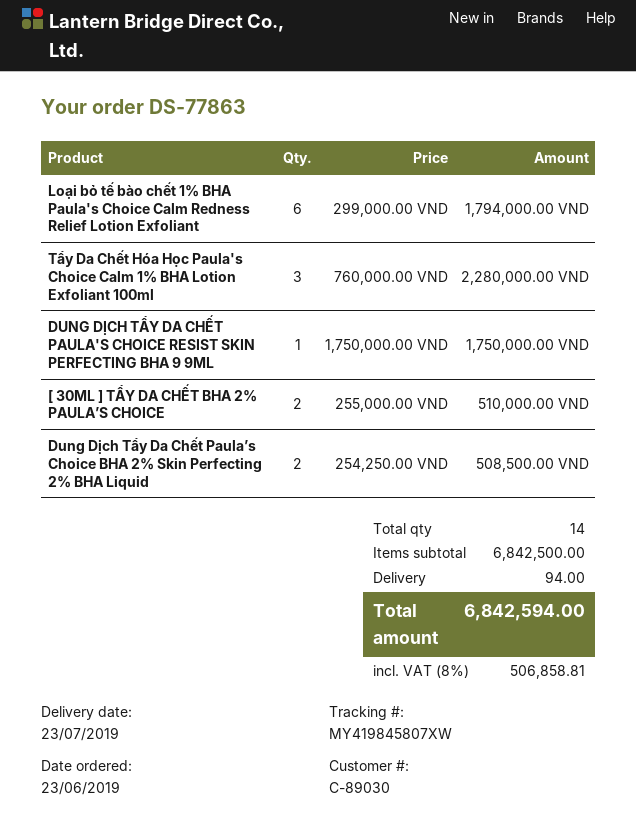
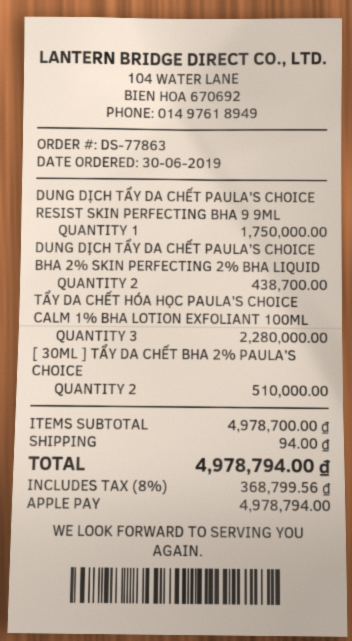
order date: 2019-06-23 -> 2019-06-30
Loại bỏ tế bào chết 1% BHA Paula's Choice Calm Redness Relief Lotion Exfoliant: 6 for 1794000.00 -> none
Dung Dịch Tẩy Da Chết Paula’s Choice BHA 2% Skin Perfecting 2% BHA Liquid: 2 for 508500.00 -> 2 for 438700.00
subtotal: 6842500.00 -> 4978700.00
tax: 8% = 506858.81 -> 8% = 368799.56
total: 6842594.00 -> 4978794.00

